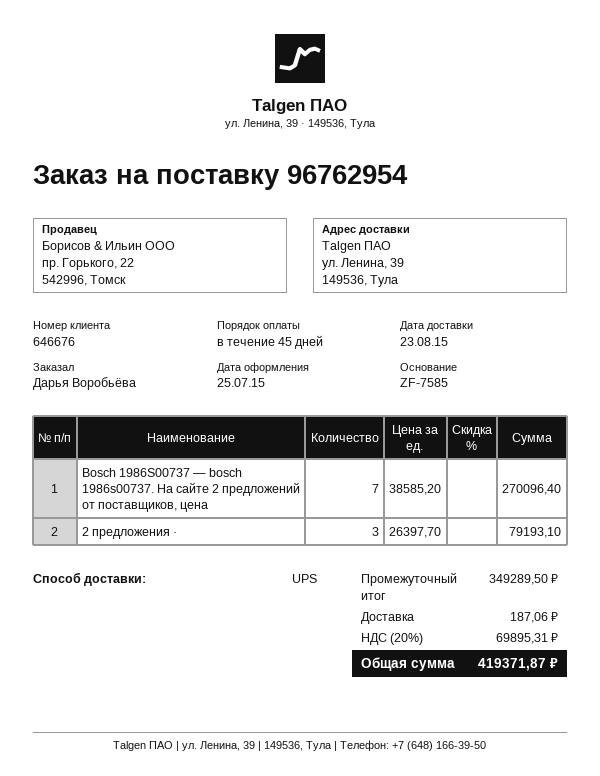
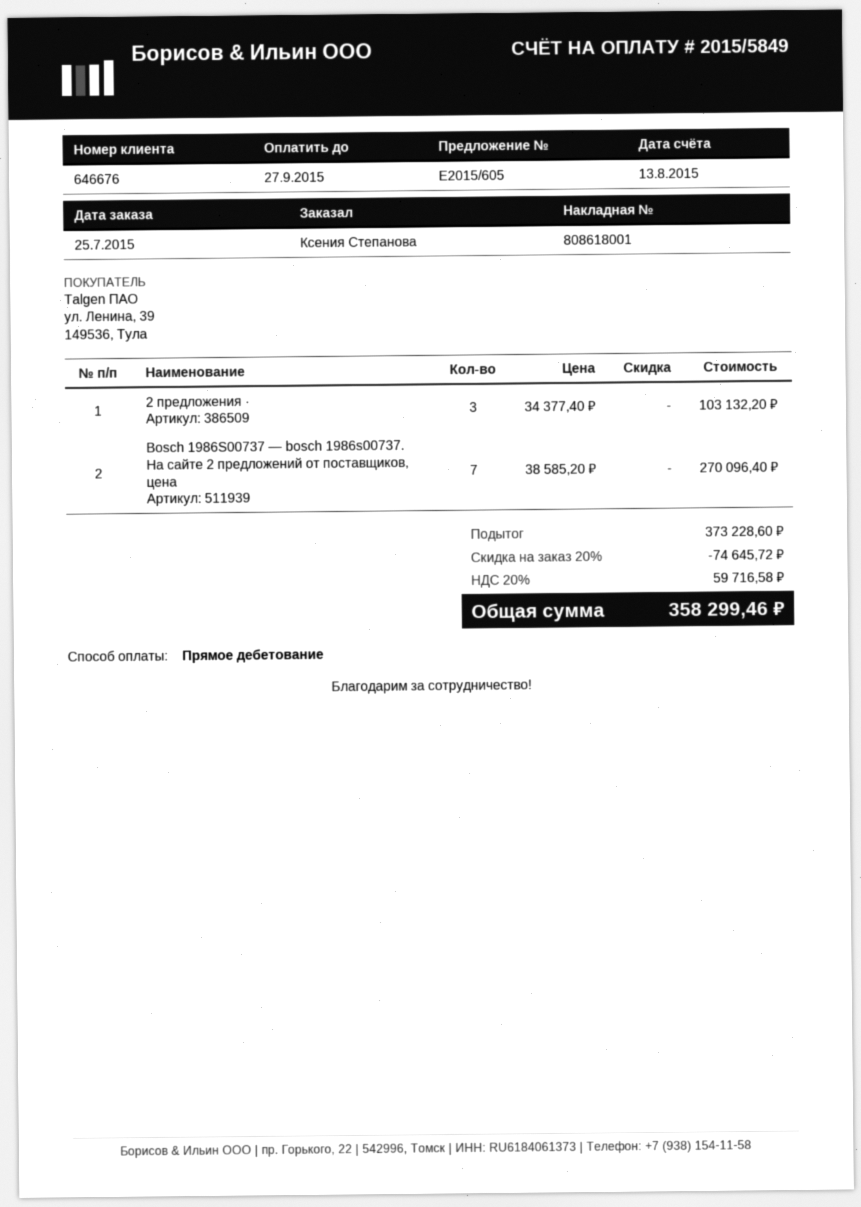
ordered by: Дарья Воробьёва -> Ксения Степанова
2 предложения ·: 3 x 26397.70 = 79193.10 -> 3 x 34377.40 = 103132.20
subtotal: 349289.50 -> 373228.60
discount: none -> 20% = 74645.72
shipping: 187.06 -> none
tax: 20% = 69895.31 -> 20% = 59716.58
total: 419371.87 -> 358299.46

